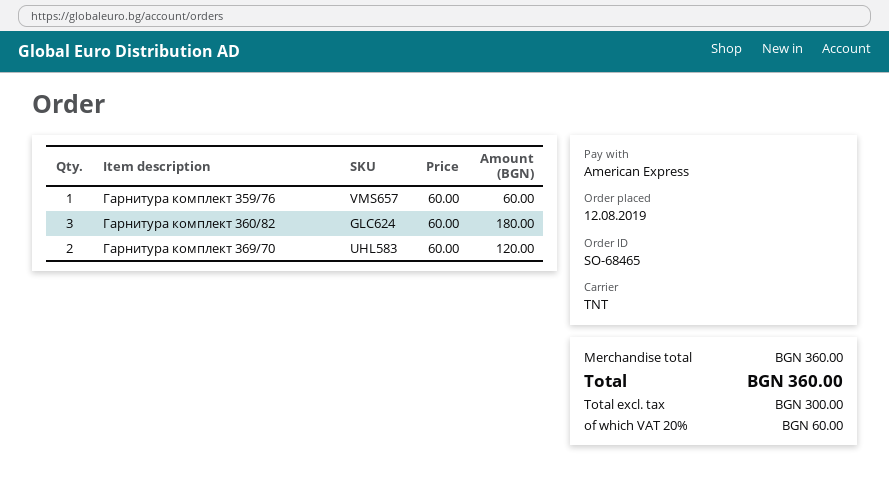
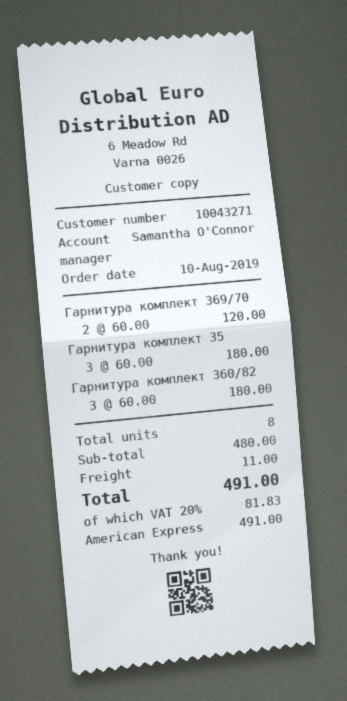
order date: 2019-08-12 -> 2019-08-10
Гарнитура комплект 359/76: 1 x 60.00 = 60.00 -> 3 x 60.00 = 180.00
subtotal: 360.00 -> 480.00
shipping: none -> 11.00
tax: 20% = 60.00 -> 20% = 81.83
total: 360.00 -> 491.00

